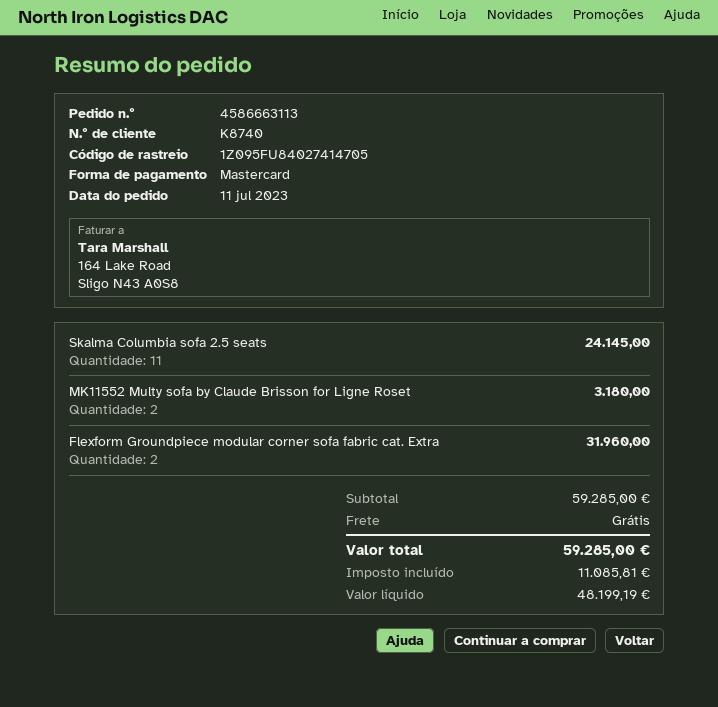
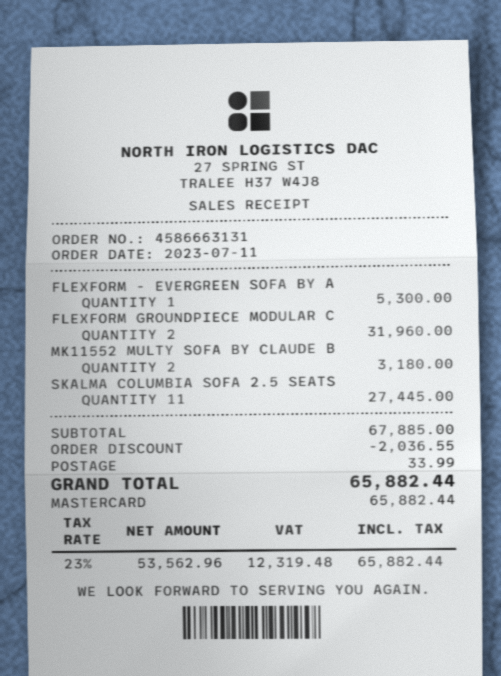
order number: 4586663113 -> 4586663131
Skalma Columbia sofa 2.5 seats: 11 for 24145.00 -> 11 for 27445.00
FLEXFORM - EVERGREEN SOFA BY A: none -> 1 for 5300.00
subtotal: 59285.00 -> 67885.00
discount: none -> 2036.55
shipping: 0.00 -> 33.99
net: 48199.19 -> 53562.96
tax: 11085.81 -> 12319.48
total: 59285.00 -> 65882.44

